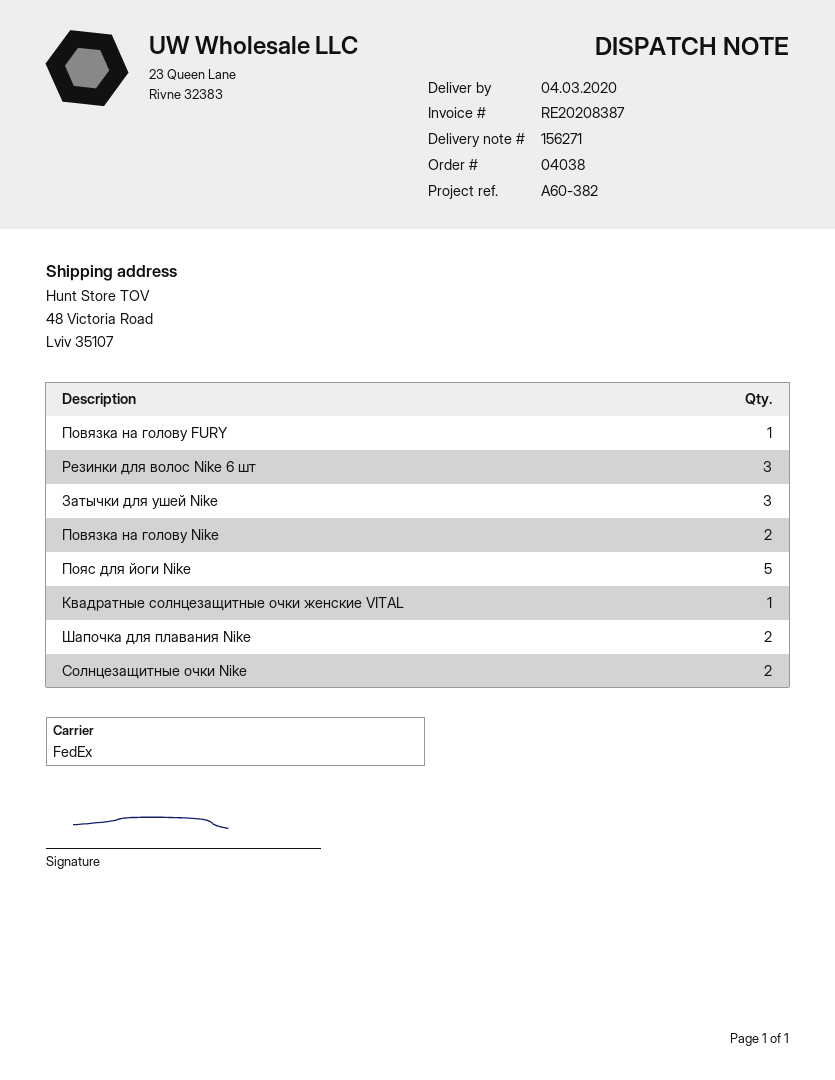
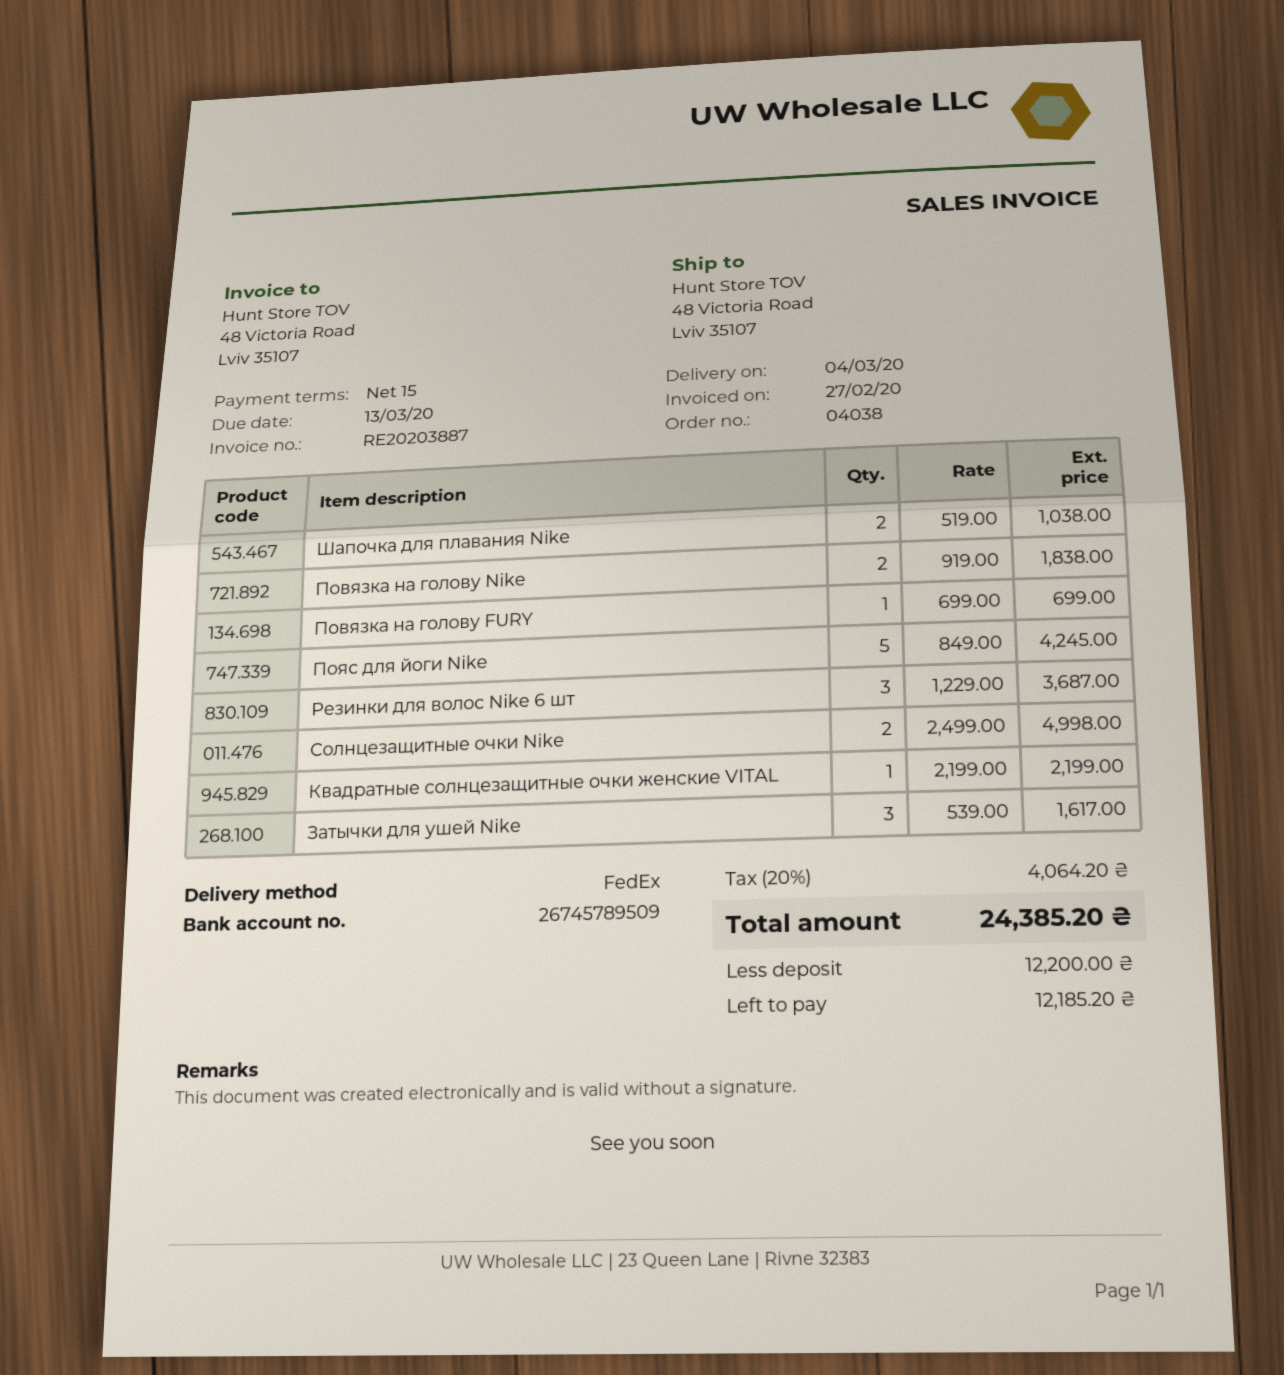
invoice number: RE20208387 -> RE20203887

